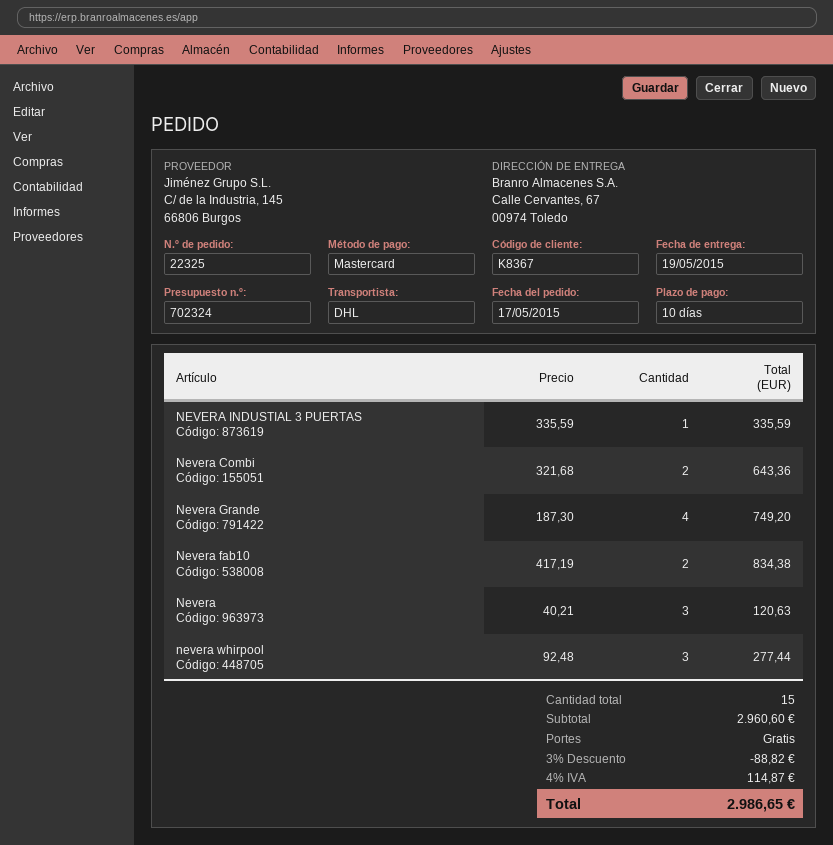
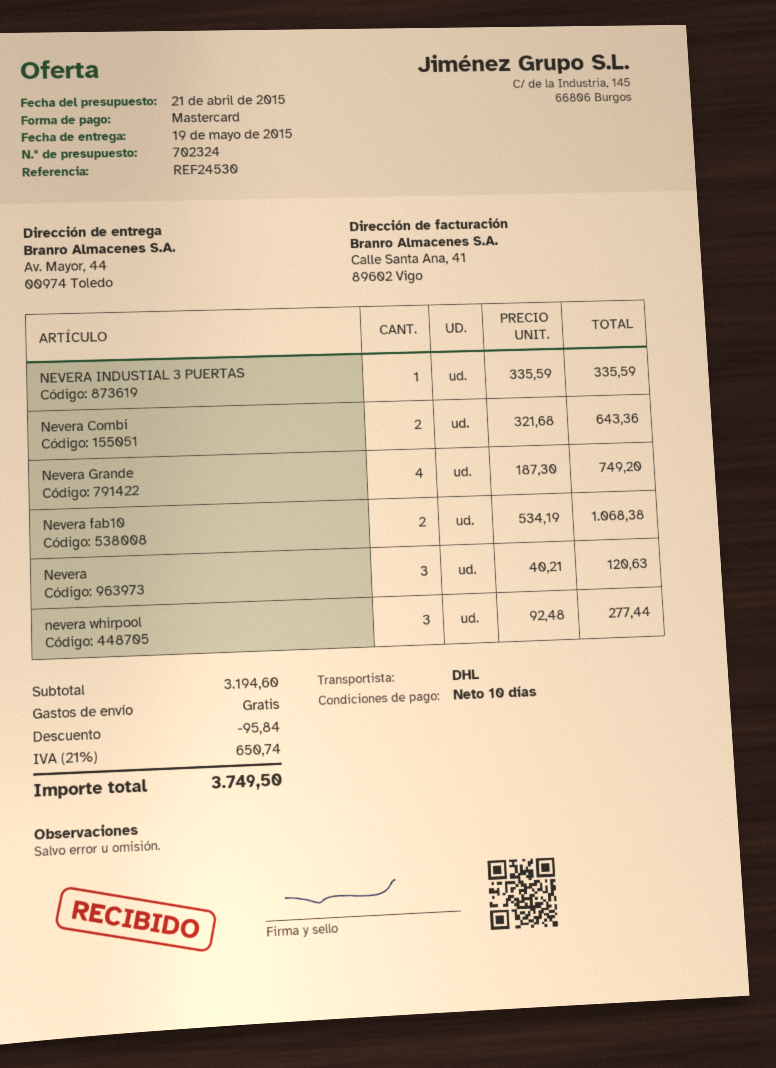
ship to: Calle Cervantes, 67, 00974 Toledo -> Av. Mayor, 44, 00974 Toledo
Nevera fab10: 2 x 417.19 = 834.38 -> 2 x 534.19 = 1068.38
subtotal: 2960.60 -> 3194.60
discount: 88.82 -> 95.84
tax: 4% = 114.87 -> 21% = 650.74
total: 2986.65 -> 3749.50

